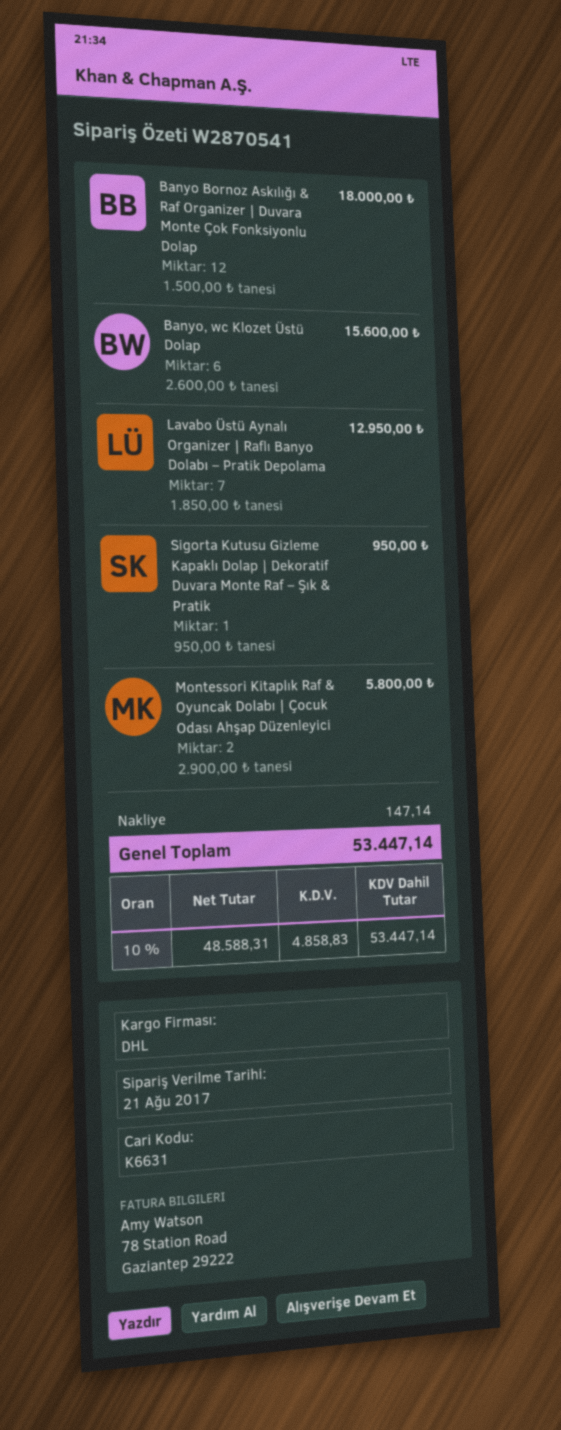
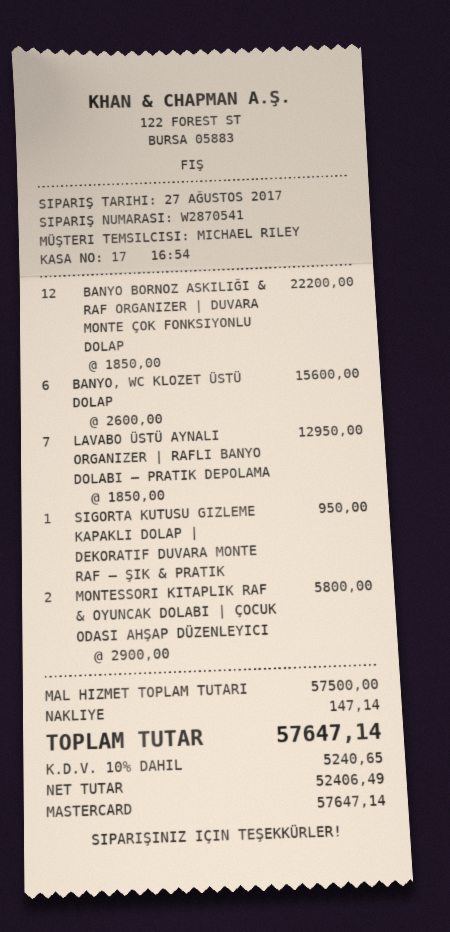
order date: 2017-08-21 -> 2017-08-27
Banyo Bornoz Askılığı & Raf Organizer | Duvara Monte Çok Fonksiyonlu Dolap: 12 x 1500.00 = 18000.00 -> 12 x 1850.00 = 22200.00
net: 48588.31 -> 52406.49
tax: 10% = 4858.83 -> 10% = 5240.65
total: 53447.14 -> 57647.14

